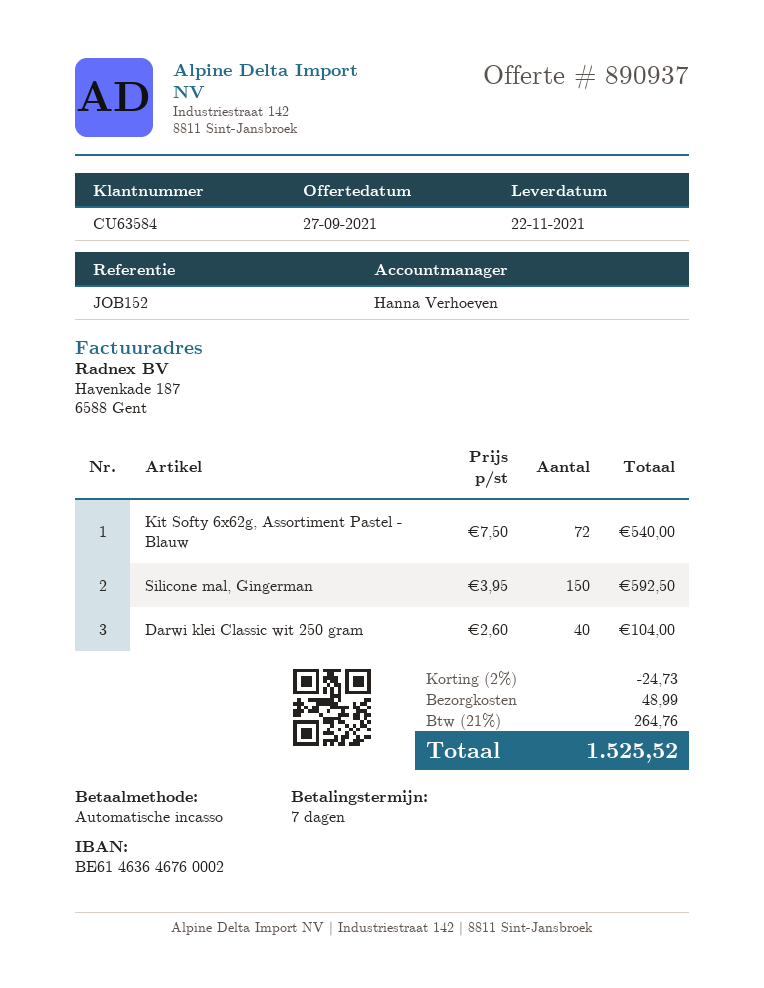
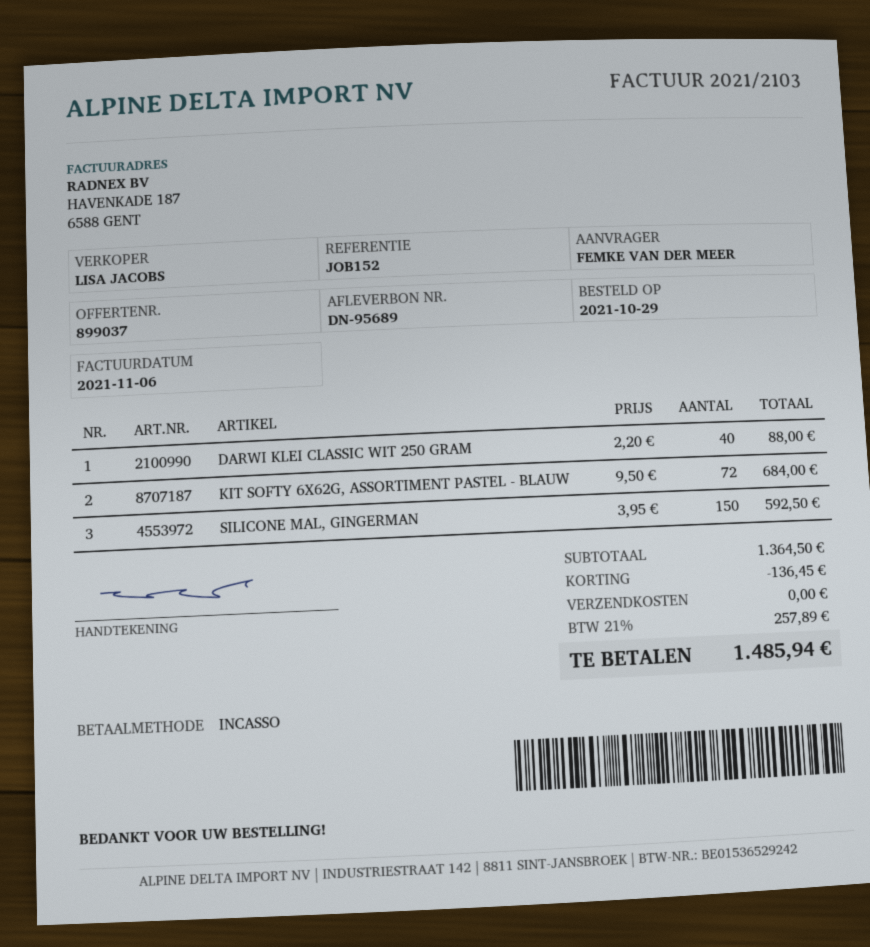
quote number: 890937 -> 899037
sales rep: Hanna Verhoeven -> LISA JACOBS
Kit Softy 6x62g, Assortiment Pastel - Blauw: 72 x 7.50 = 540.00 -> 72 x 9.50 = 684.00
Darwi klei Classic wit 250 gram: 40 x 2.60 = 104.00 -> 40 x 2.20 = 88.00
discount: 24.73 -> 136.45
shipping: 48.99 -> 0.00
tax: 21% = 264.76 -> 21% = 257.89
total: 1525.52 -> 1485.94

